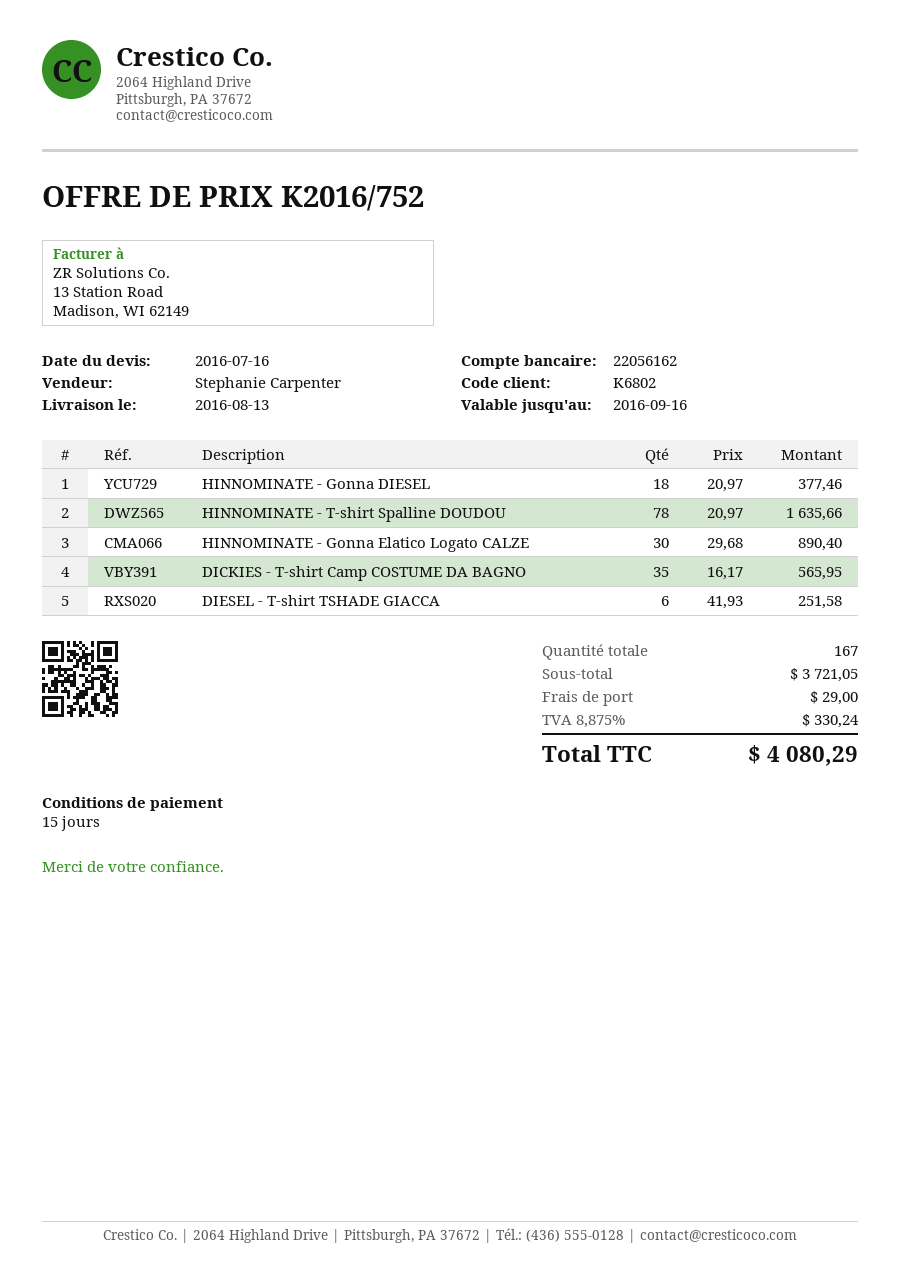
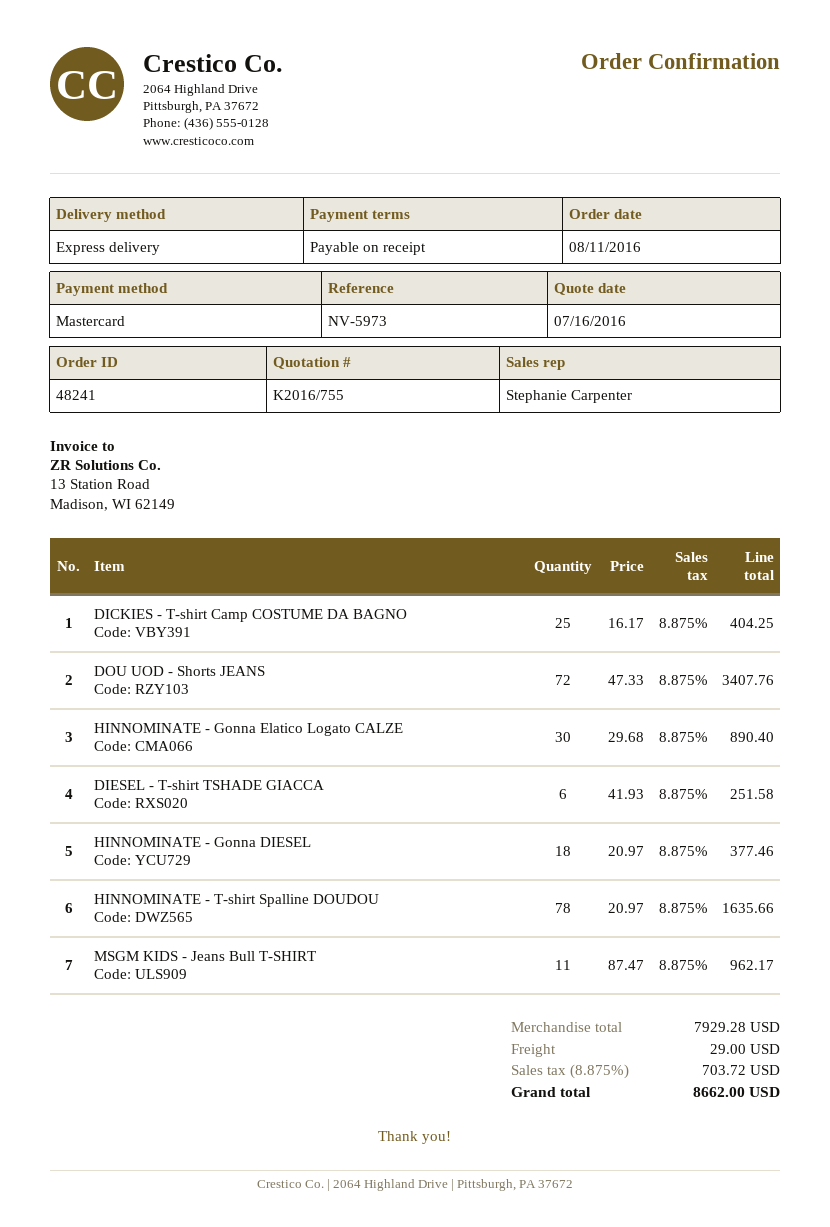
quote number: K2016/752 -> K2016/755
payment terms: 15 days -> on receipt
DICKIES - T-shirt Camp COSTUME DA BAGNO: 35 x 16.17 = 565.95 -> 25 x 16.17 = 404.25
DOU UOD - Shorts JEANS: none -> 72 x 47.33 = 3407.76
MSGM KIDS - Jeans Bull T-SHIRT: none -> 11 x 87.47 = 962.17
subtotal: 3721.05 -> 7929.28
tax: 8.875% = 330.24 -> 8.875% = 703.72
total: 4080.29 -> 8662.00

